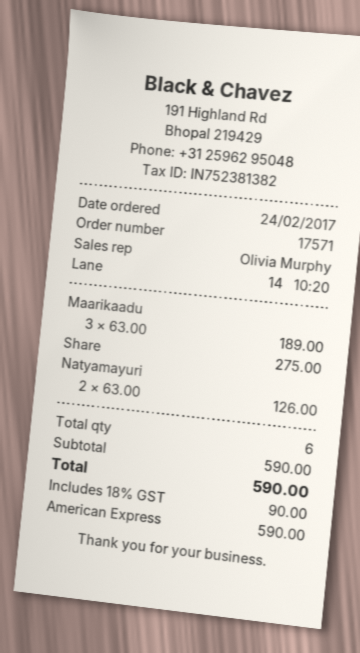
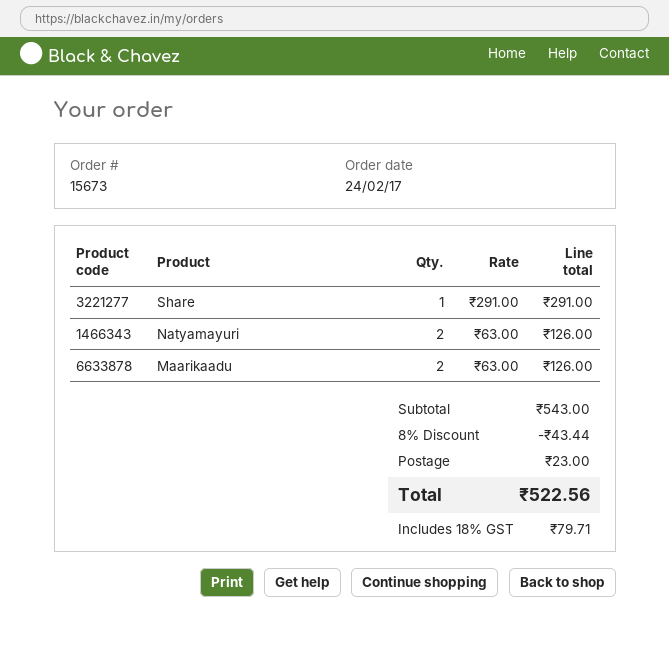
order number: 17571 -> 15673
Maarikaadu: 3 x 63.00 = 189.00 -> 2 x 63.00 = 126.00
Share: 1 x 275.00 = 275.00 -> 1 x 291.00 = 291.00
subtotal: 590.00 -> 543.00
discount: none -> 8% = 43.44
shipping: none -> 23.00
tax: 18% = 90.00 -> 18% = 79.71
total: 590.00 -> 522.56

